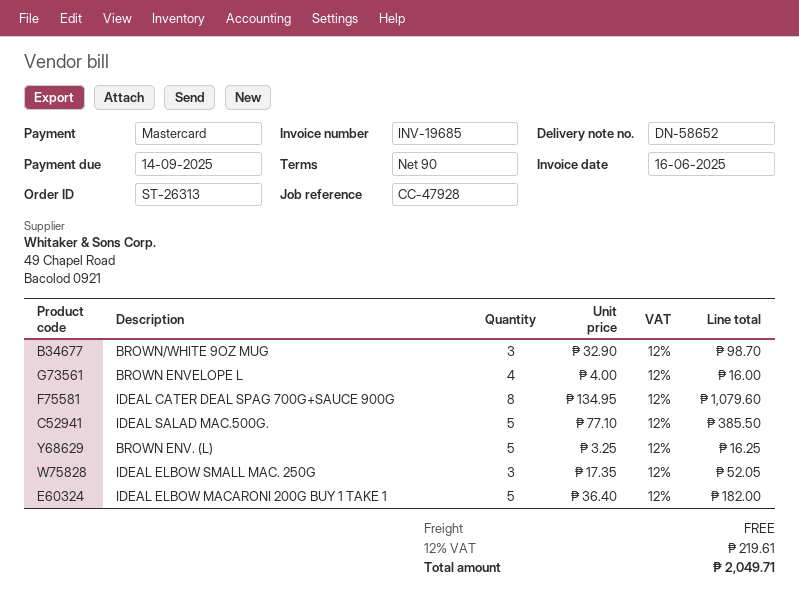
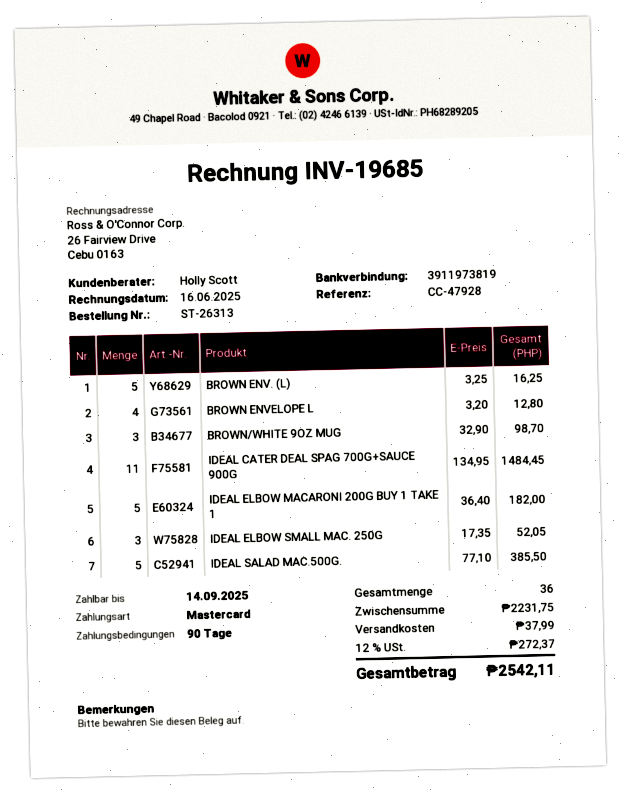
BROWN ENVELOPE L: 4 x 4.00 = 16.00 -> 4 x 3.20 = 12.80
IDEAL CATER DEAL SPAG 700G+SAUCE 900G: 8 x 134.95 = 1079.60 -> 11 x 134.95 = 1484.45
shipping: 0.00 -> 37.99
tax: 12% = 219.61 -> 12% = 272.37
total: 2049.71 -> 2542.11

